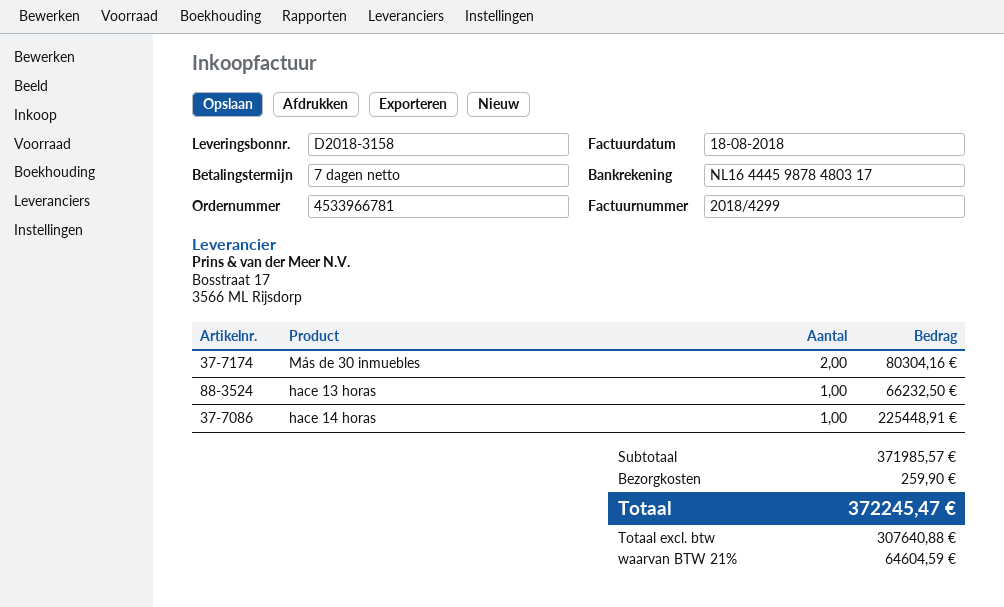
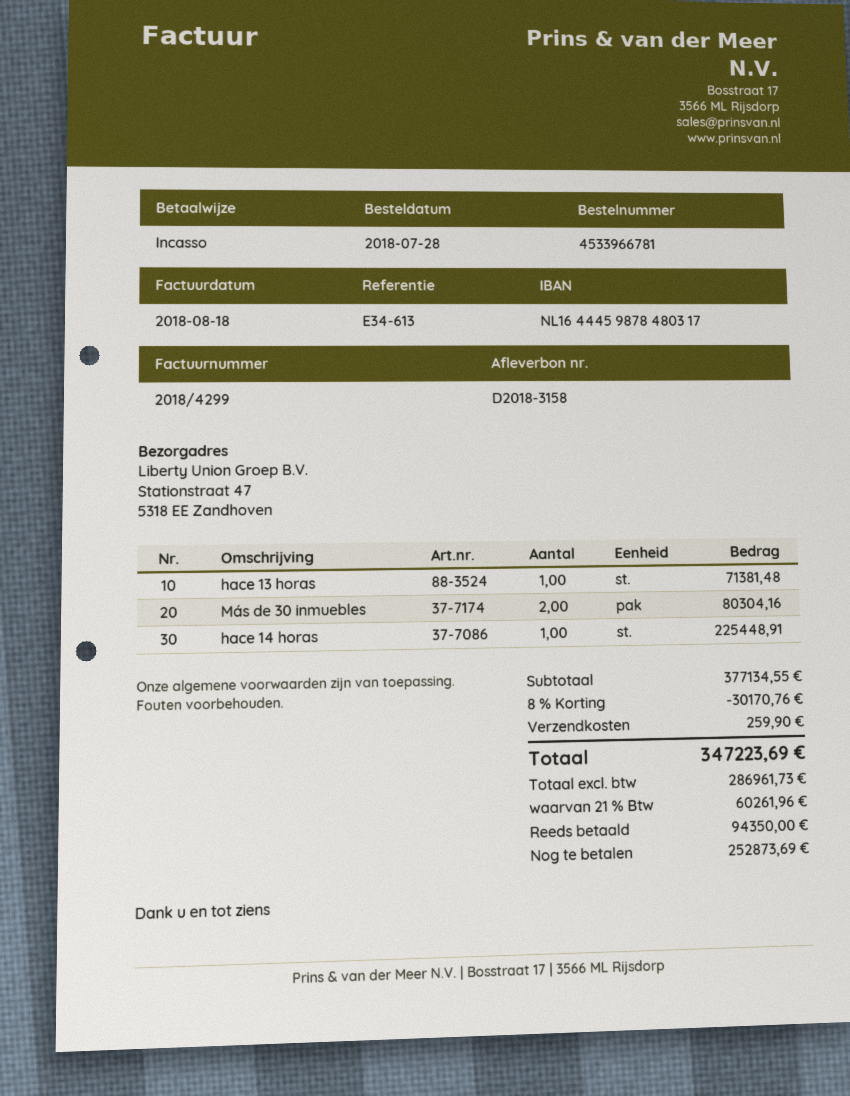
hace 13 horas: 1 for 66232.50 -> 1 for 71381.48
subtotal: 371985.57 -> 377134.55
discount: none -> 8% = 30170.76
net: 307640.88 -> 286961.73
tax: 21% = 64604.59 -> 21% = 60261.96
total: 372245.47 -> 347223.69

